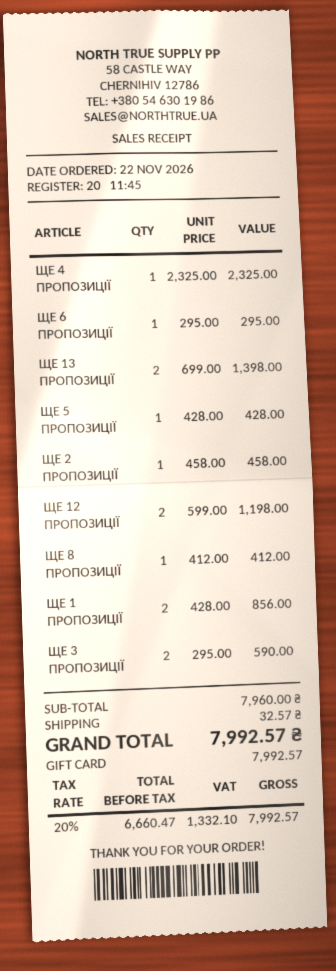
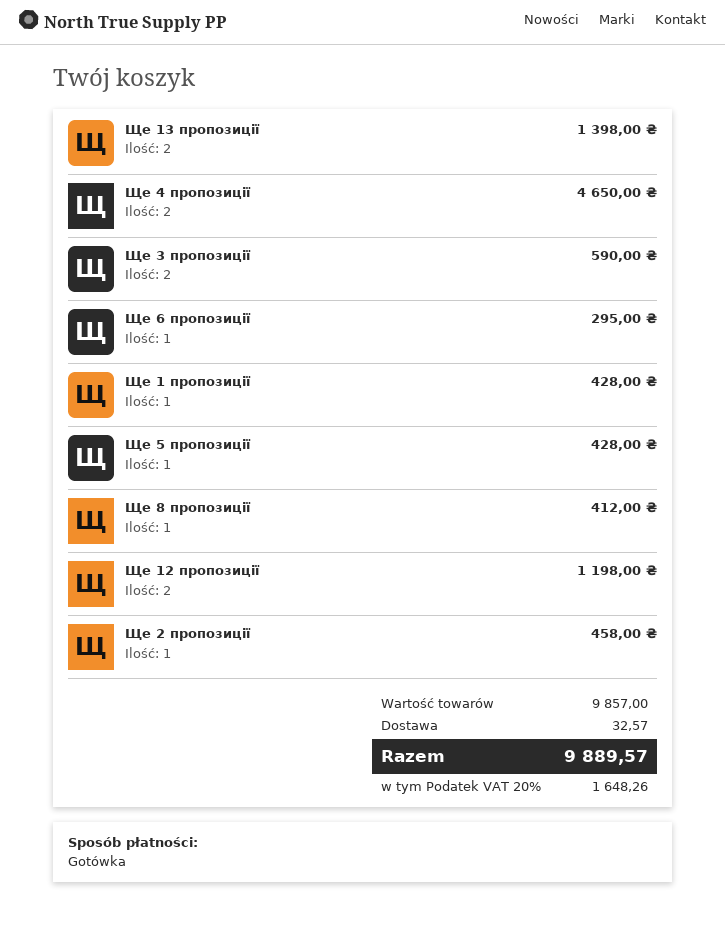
payment method: gift card -> cash
ЩЕ 4 ПРОПОЗИЦІЇ: 1 for 2325.00 -> 2 for 4650.00
ЩЕ 1 ПРОПОЗИЦІЇ: 2 for 856.00 -> 1 for 428.00
subtotal: 7960.00 -> 9857.00
tax: 20% = 1332.10 -> 20% = 1648.26
total: 7992.57 -> 9889.57

